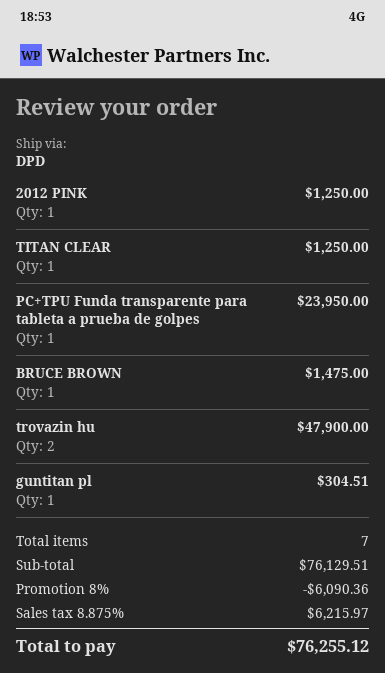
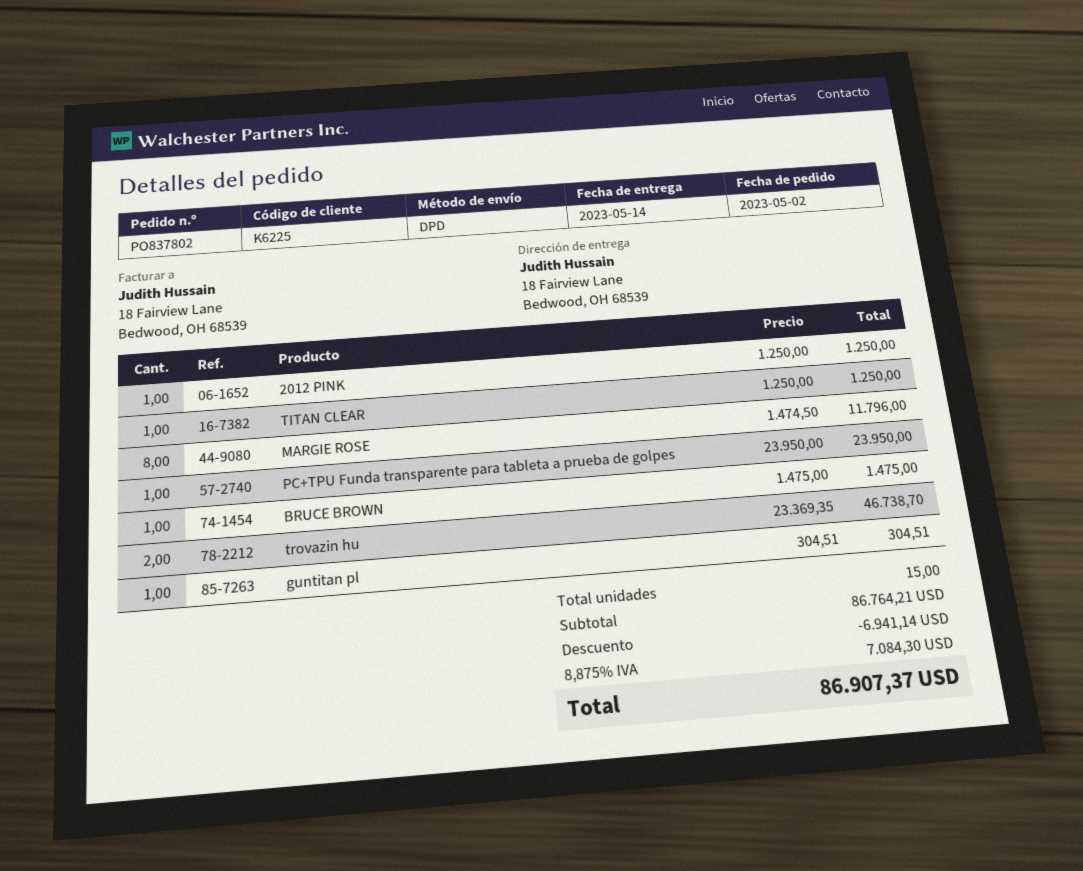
trovazin hu: 2 for 47900.00 -> 2 for 46738.70
MARGIE ROSE: none -> 8 for 11796.00
total quantity: 7 -> 15
subtotal: 76129.51 -> 86764.21
discount: 6090.36 -> 6941.14
tax: 8.875% = 6215.97 -> 8.875% = 7084.30
total: 76255.12 -> 86907.37

